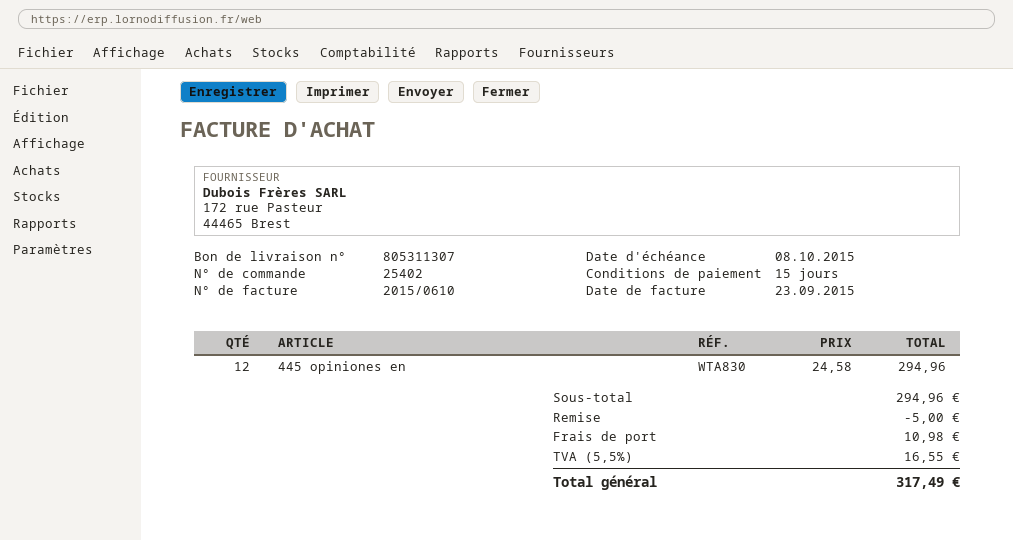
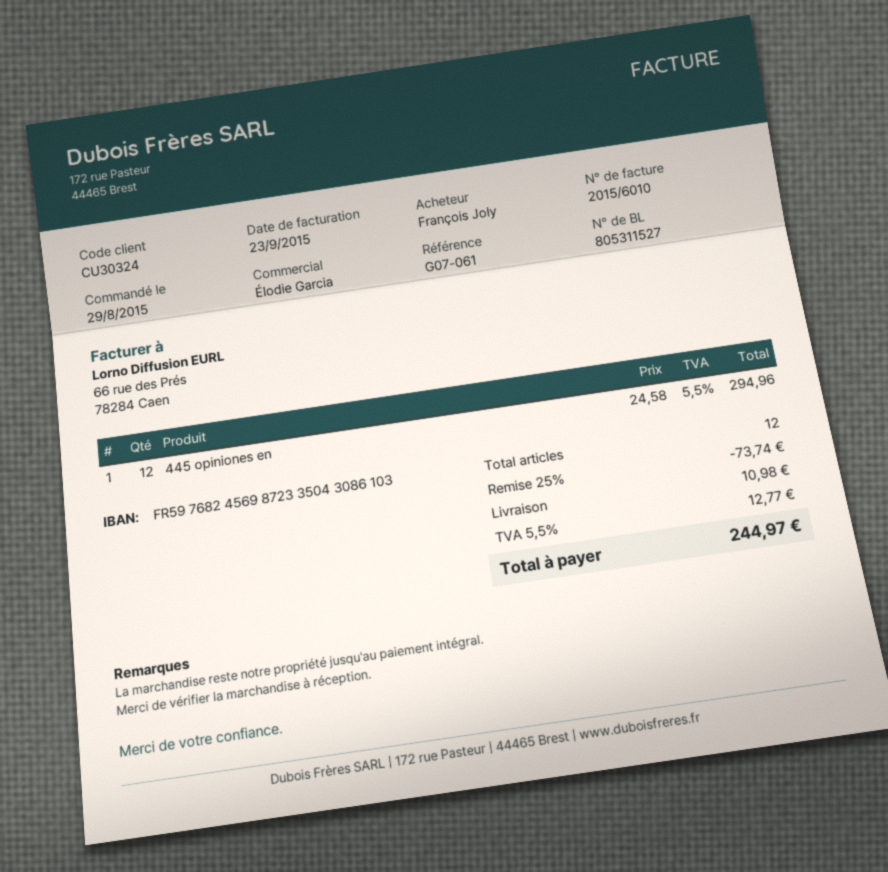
delivery note number: 805311307 -> 805311527
invoice number: 2015/0610 -> 2015/6010
discount: 5.00 -> 73.74
tax: 5.5% = 16.55 -> 5.5% = 12.77
total: 317.49 -> 244.97

